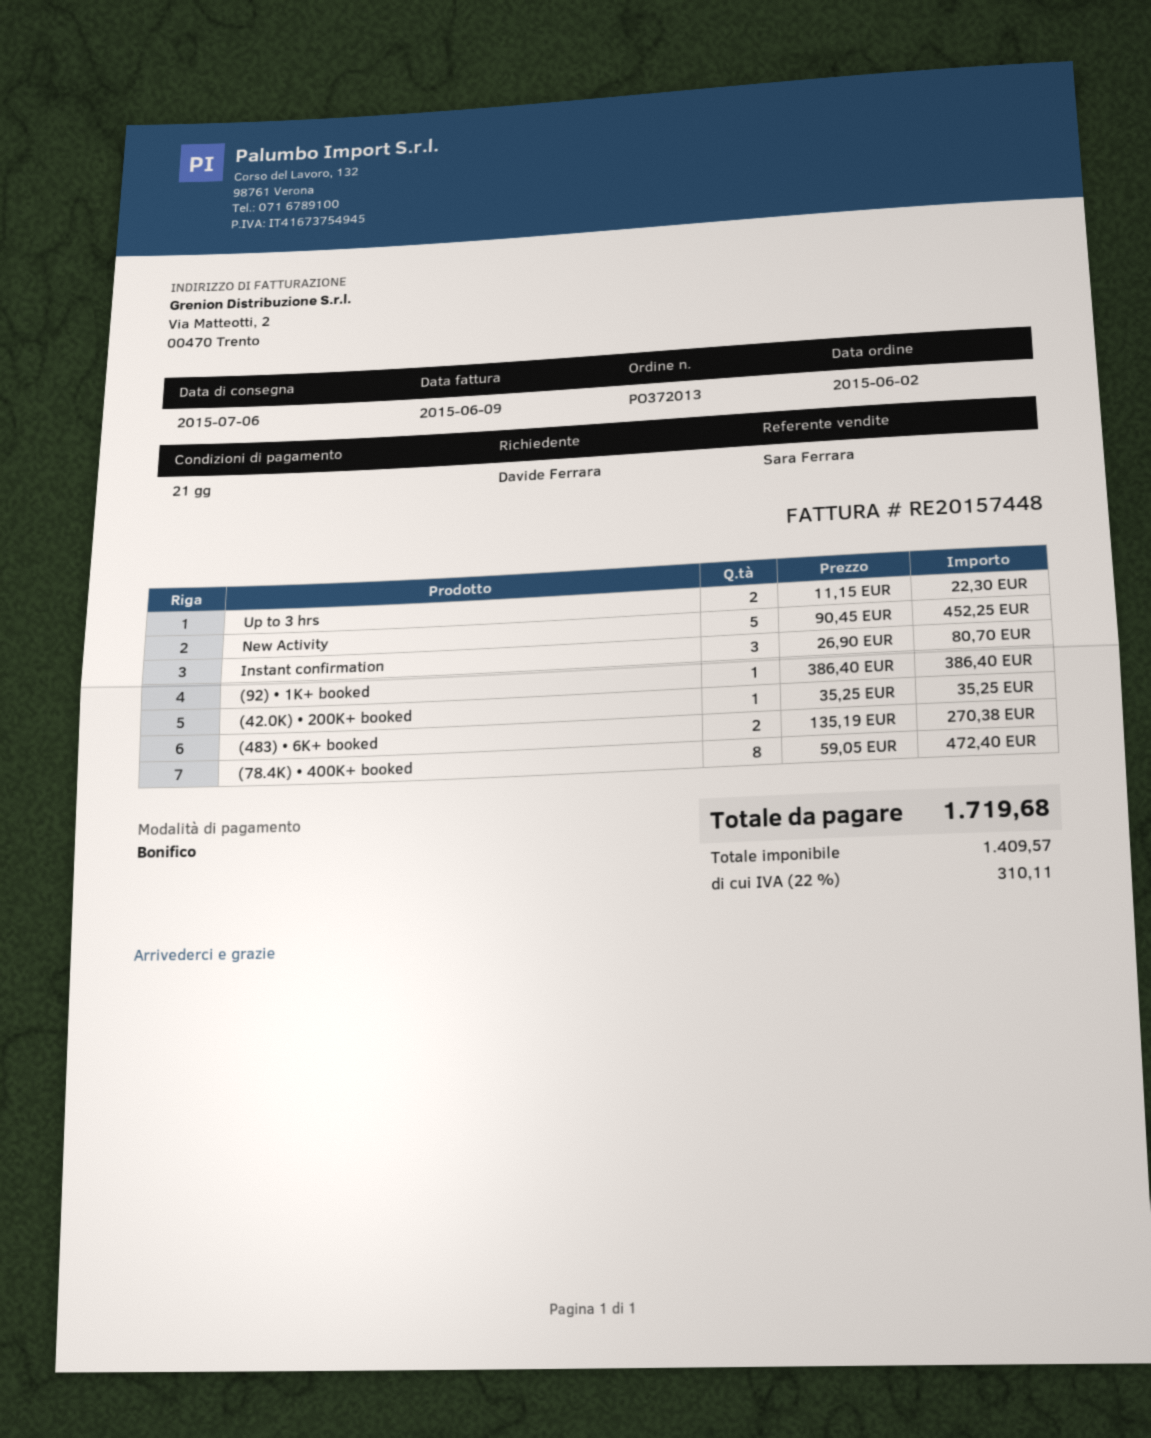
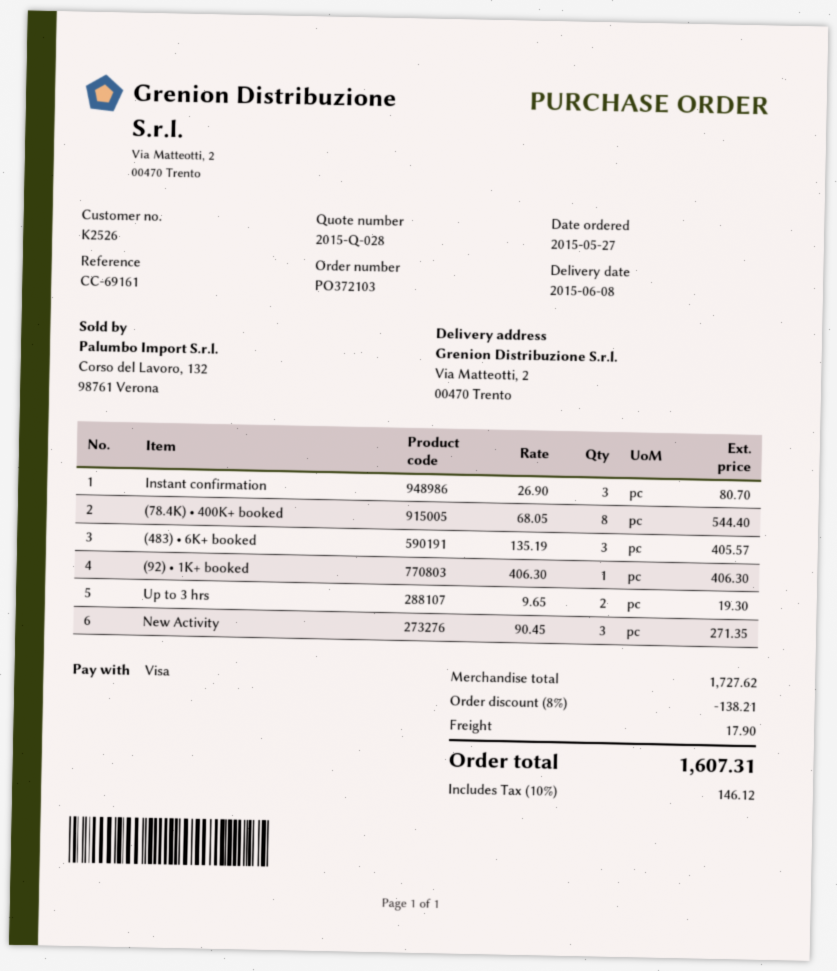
order number: PO372013 -> PO372103
order date: 2015-06-02 -> 2015-05-27
delivery date: 2015-07-06 -> 2015-06-08
payment method: bank transfer -> Visa
Up to 3 hrs: 2 x 11.15 = 22.30 -> 2 x 9.65 = 19.30
New Activity: 5 x 90.45 = 452.25 -> 3 x 90.45 = 271.35
(92) • 1K+ booked: 1 x 386.40 = 386.40 -> 1 x 406.30 = 406.30
(42.0K) • 200K+ booked: 1 x 35.25 = 35.25 -> none
(483) • 6K+ booked: 2 x 135.19 = 270.38 -> 3 x 135.19 = 405.57
(78.4K) • 400K+ booked: 8 x 59.05 = 472.40 -> 8 x 68.05 = 544.40
discount: none -> 8% = 138.21
shipping: none -> 17.90
tax: 22% = 310.11 -> 10% = 146.12
total: 1719.68 -> 1607.31

